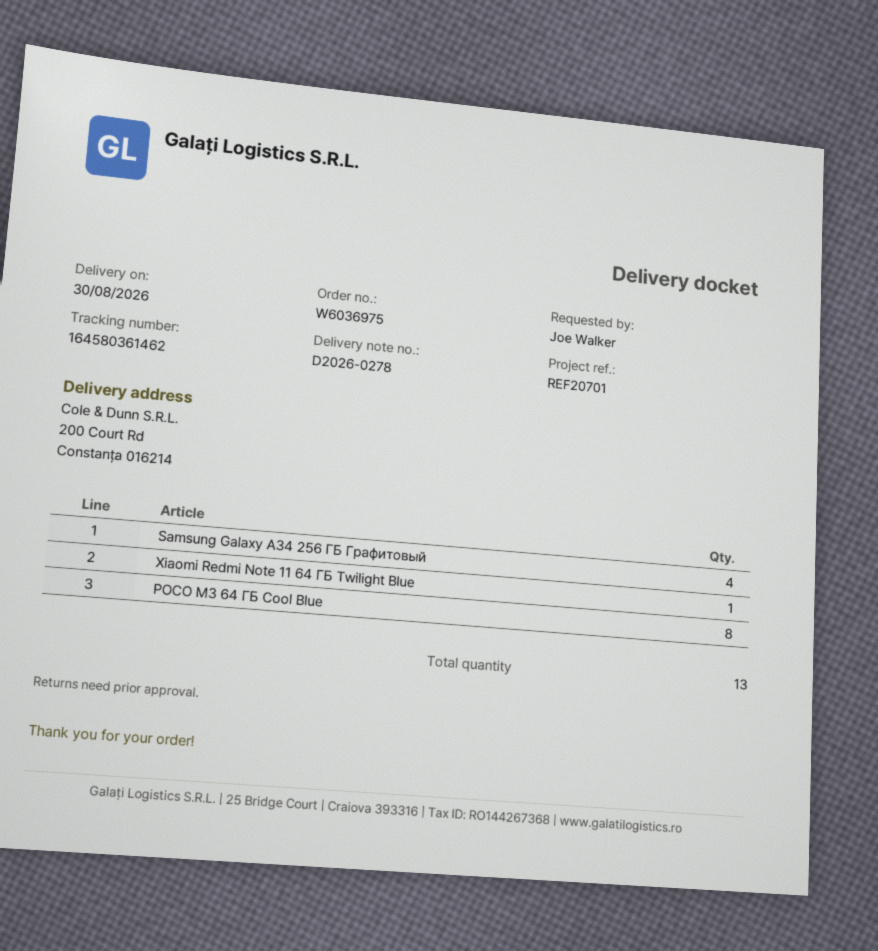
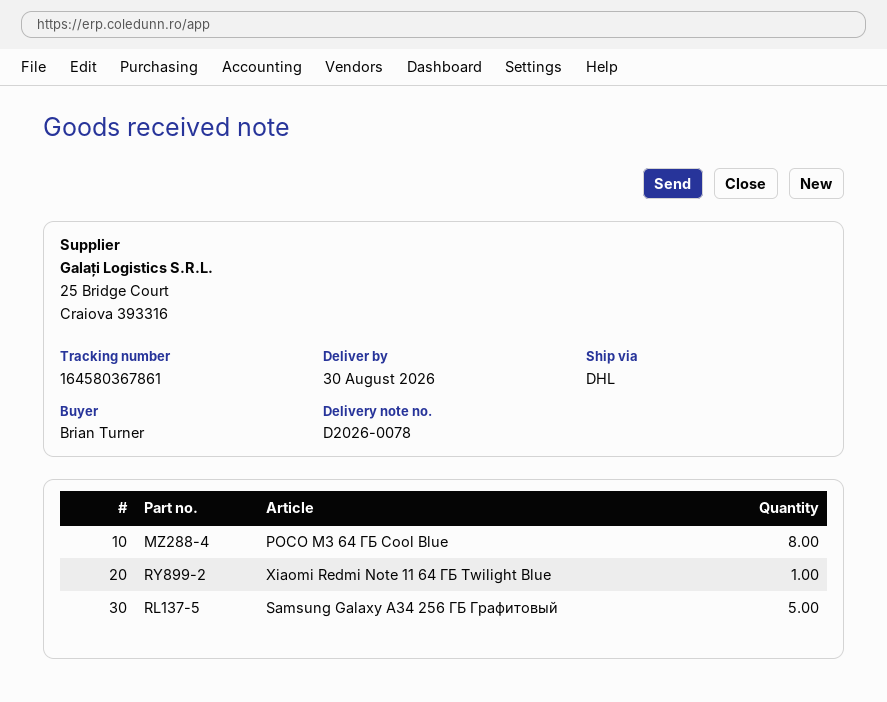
delivery note number: D2026-0278 -> D2026-0078
ordered by: Joe Walker -> Brian Turner
tracking number: 164580361462 -> 164580367861
Samsung Galaxy A34 256 ГБ Графитовый: 4 -> 5

